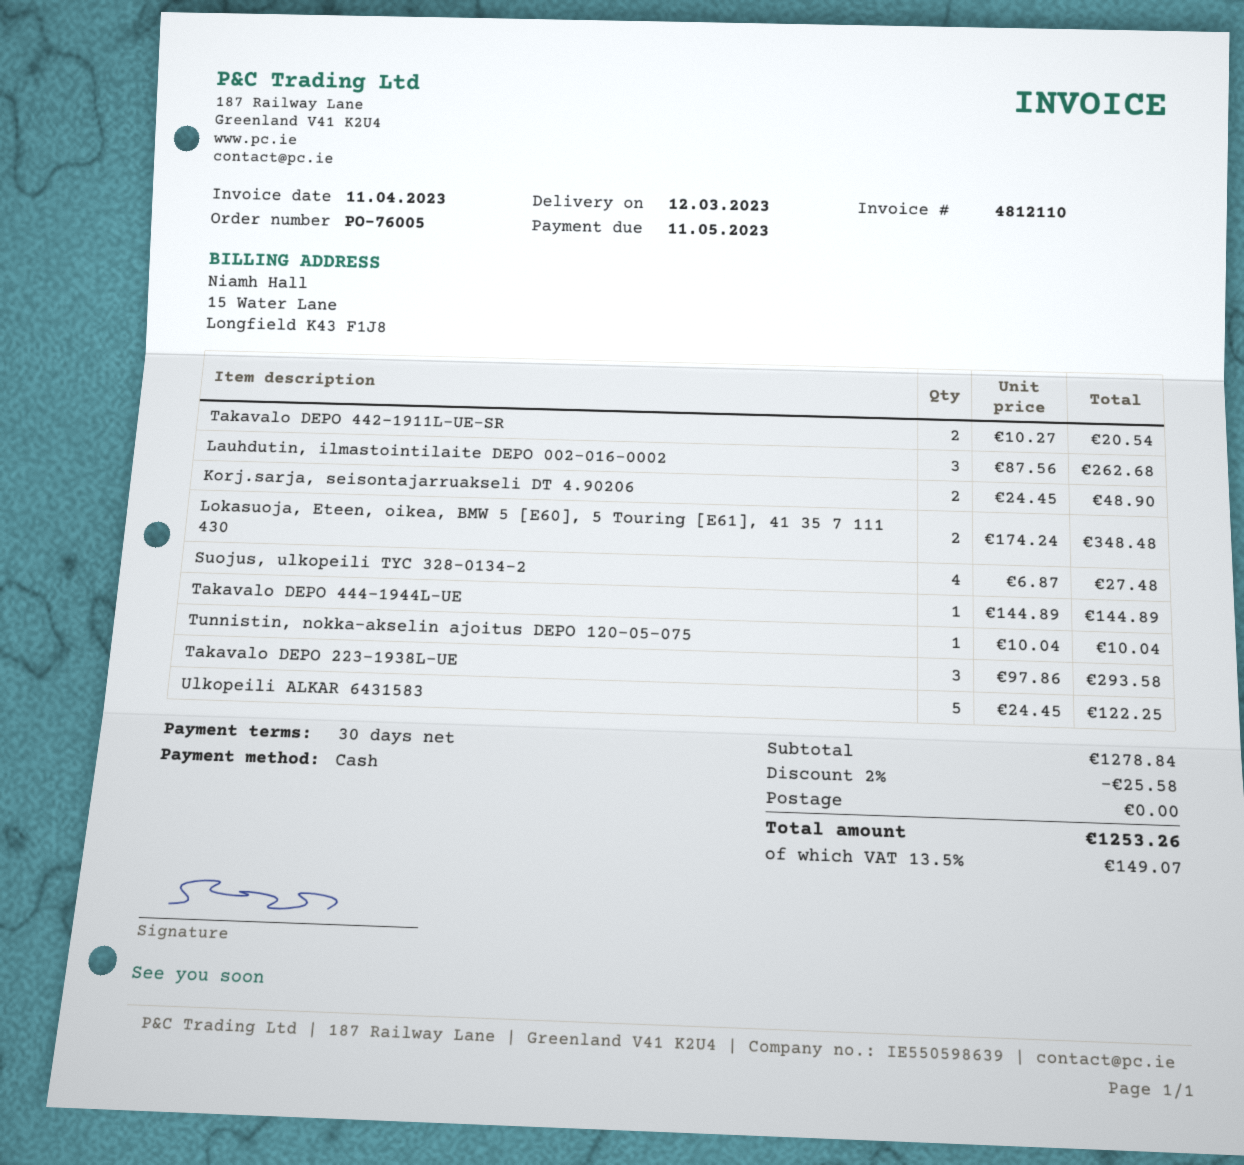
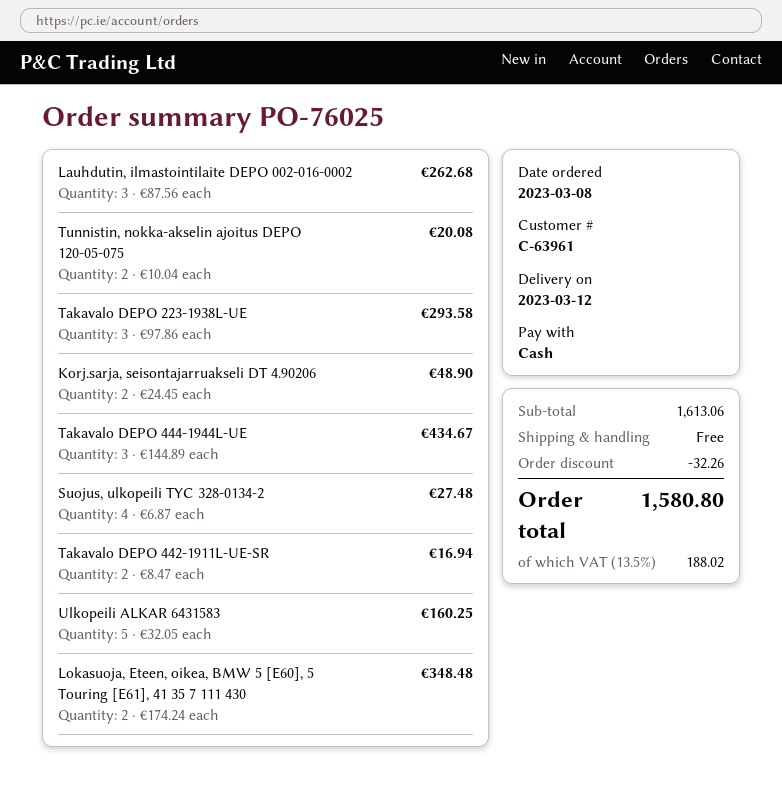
order number: PO-76005 -> PO-76025
Takavalo DEPO 442-1911L-UE-SR: 2 x 10.27 = 20.54 -> 2 x 8.47 = 16.94
Takavalo DEPO 444-1944L-UE: 1 x 144.89 = 144.89 -> 3 x 144.89 = 434.67
Tunnistin, nokka-akselin ajoitus DEPO 120-05-075: 1 x 10.04 = 10.04 -> 2 x 10.04 = 20.08
Ulkopeili ALKAR 6431583: 5 x 24.45 = 122.25 -> 5 x 32.05 = 160.25
subtotal: 1278.84 -> 1613.06
discount: 25.58 -> 32.26
tax: 13.5% = 149.07 -> 13.5% = 188.02
total: 1253.26 -> 1580.80

